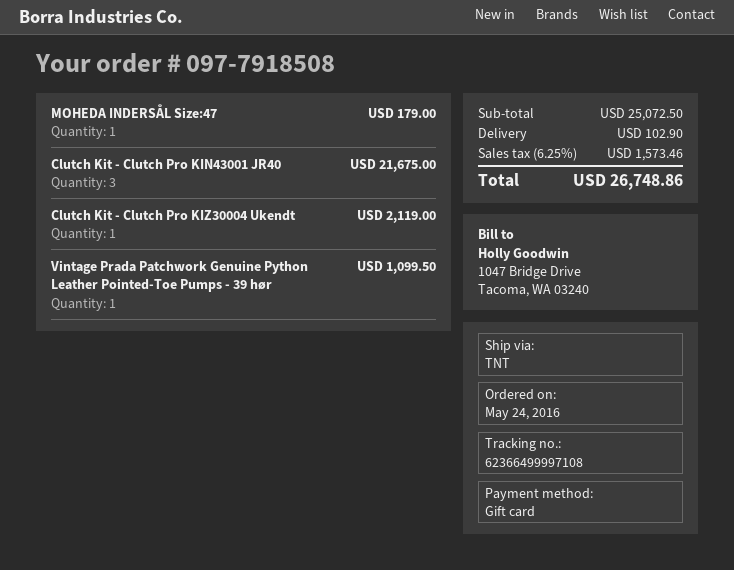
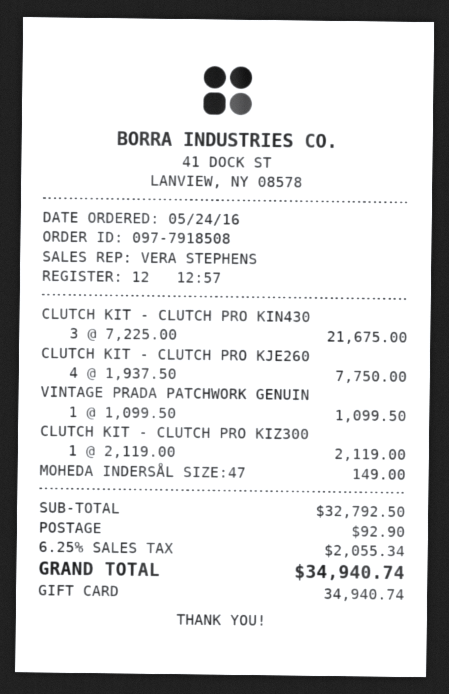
MOHEDA INDERSÅL Size:47: 1 for 179.00 -> 1 for 149.00
CLUTCH KIT - CLUTCH PRO KJE260: none -> 4 for 7750.00
subtotal: 25072.50 -> 32792.50
shipping: 102.90 -> 92.90
tax: 6.25% = 1573.46 -> 6.25% = 2055.34
total: 26748.86 -> 34940.74

